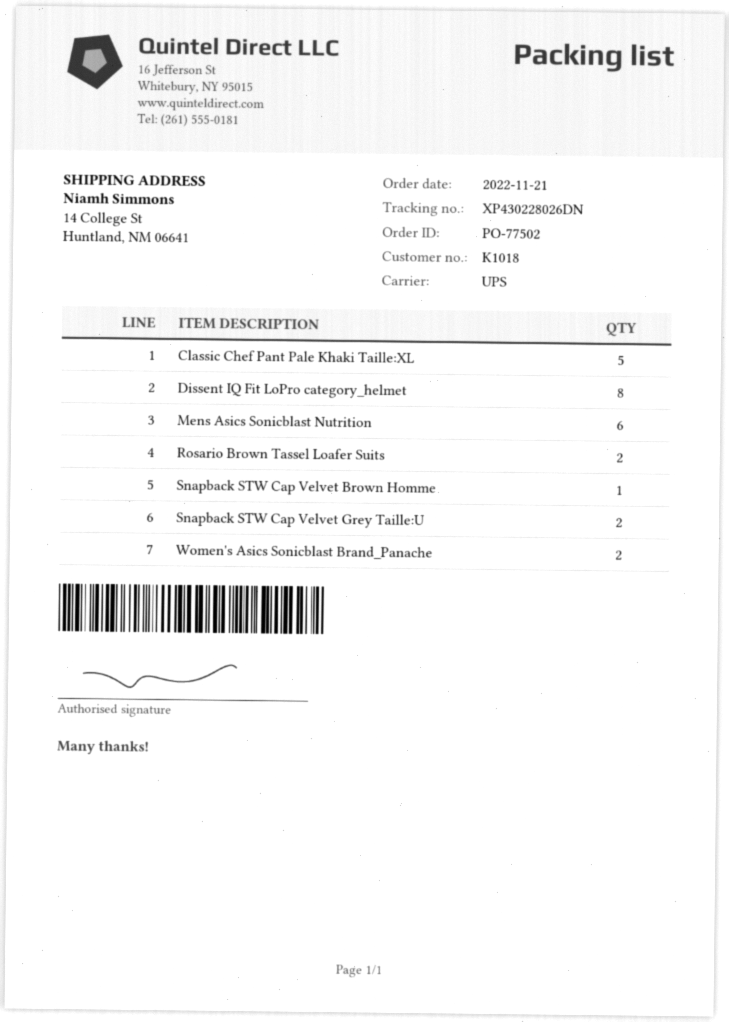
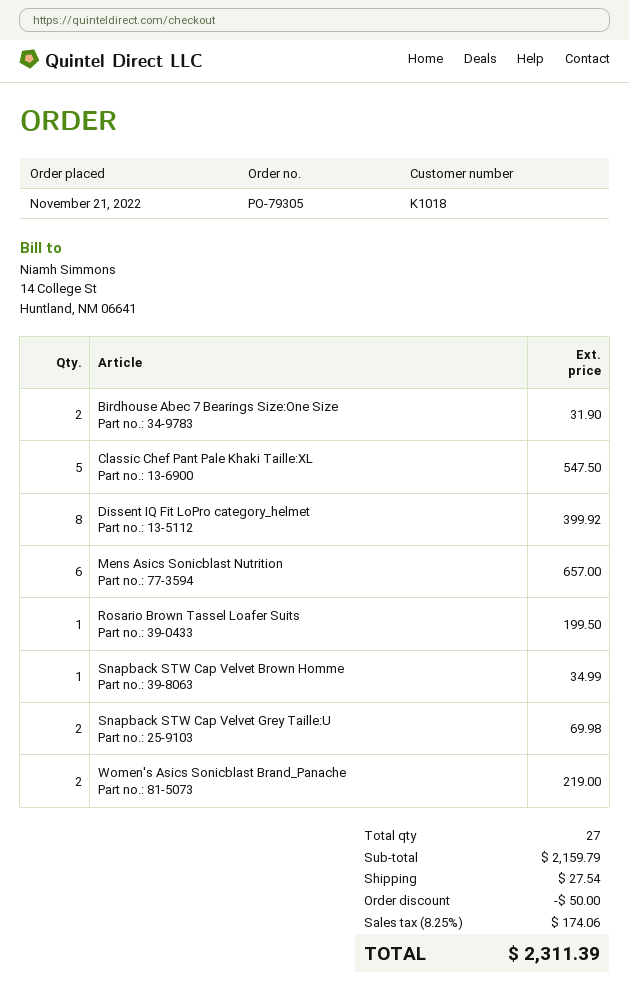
order number: PO-77502 -> PO-79305
Rosario Brown Tassel Loafer Suits: 2 -> 1
Birdhouse Abec 7 Bearings Size:One Size: none -> 2

